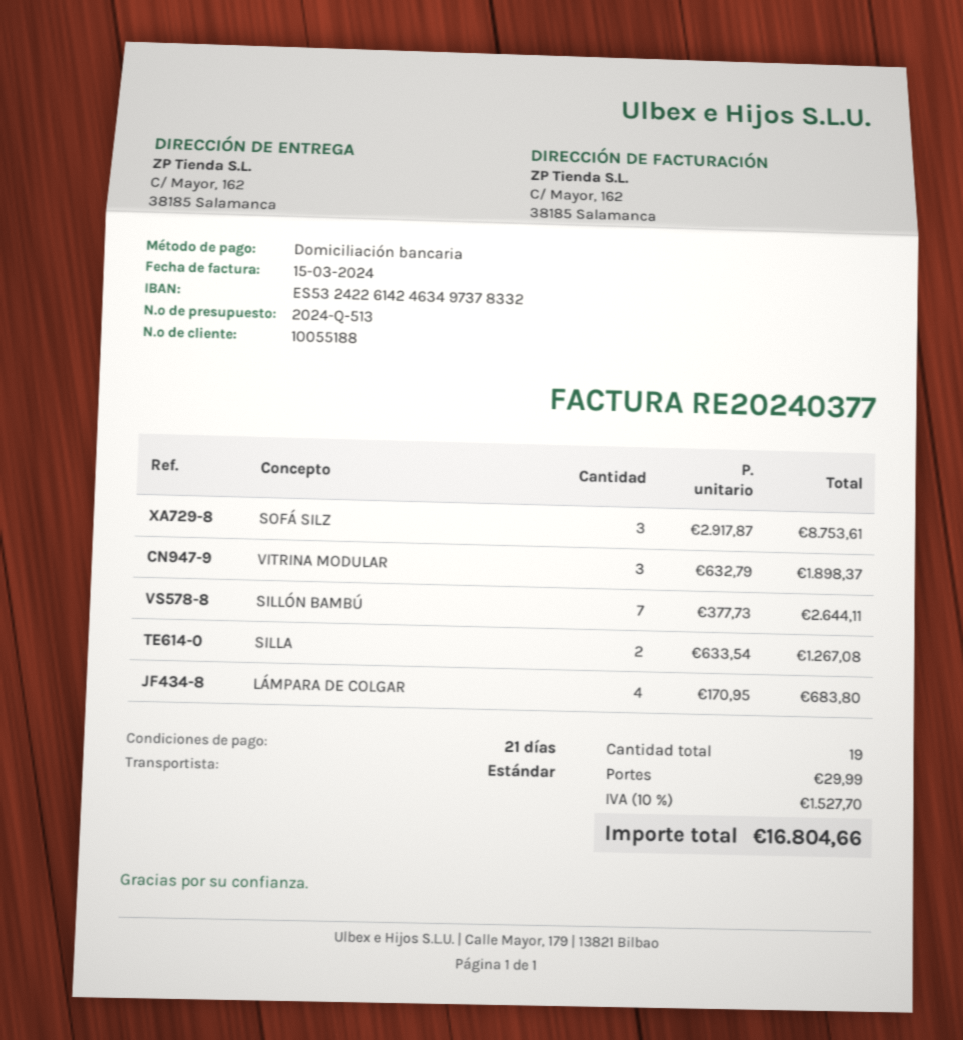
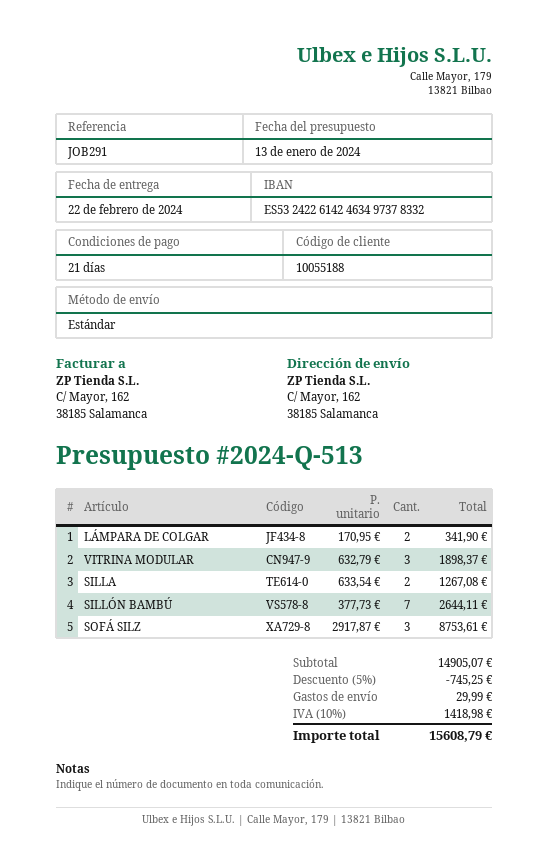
LÁMPARA DE COLGAR: 4 x 170.95 = 683.80 -> 2 x 170.95 = 341.90
discount: none -> 5% = 745.25
tax: 10% = 1527.70 -> 10% = 1418.98
total: 16804.66 -> 15608.79

